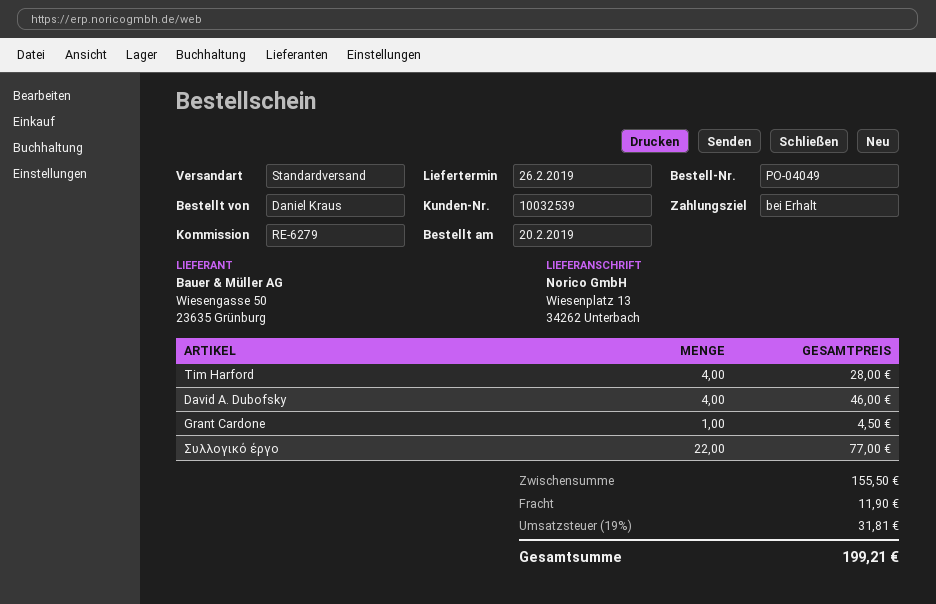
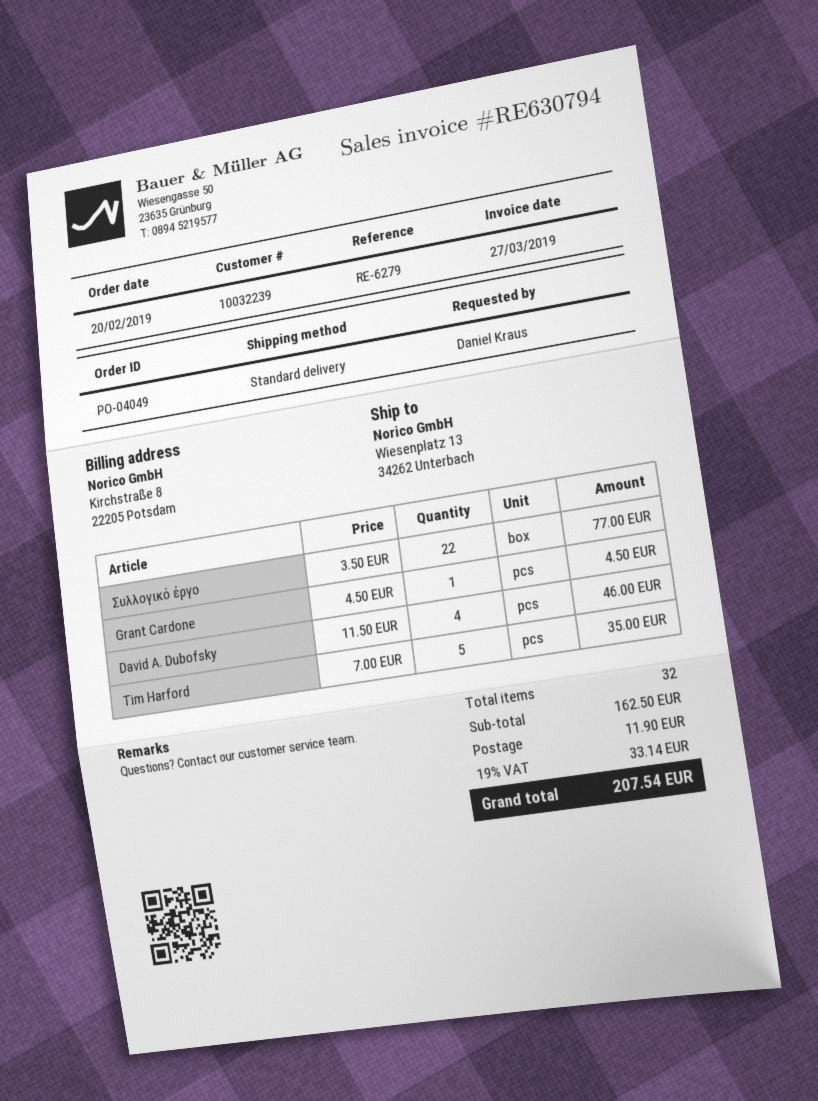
customer number: 10032539 -> 10032239
Tim Harford: 4 for 28.00 -> 5 for 35.00
subtotal: 155.50 -> 162.50
tax: 19% = 31.81 -> 19% = 33.14
total: 199.21 -> 207.54

